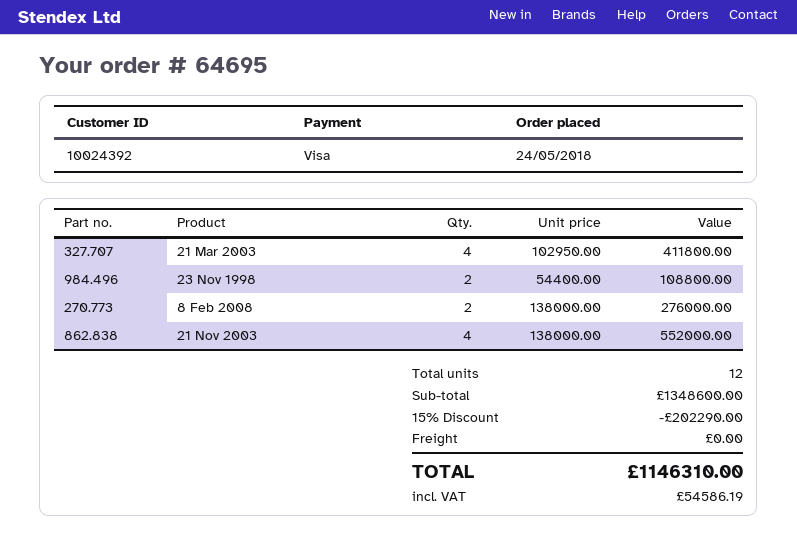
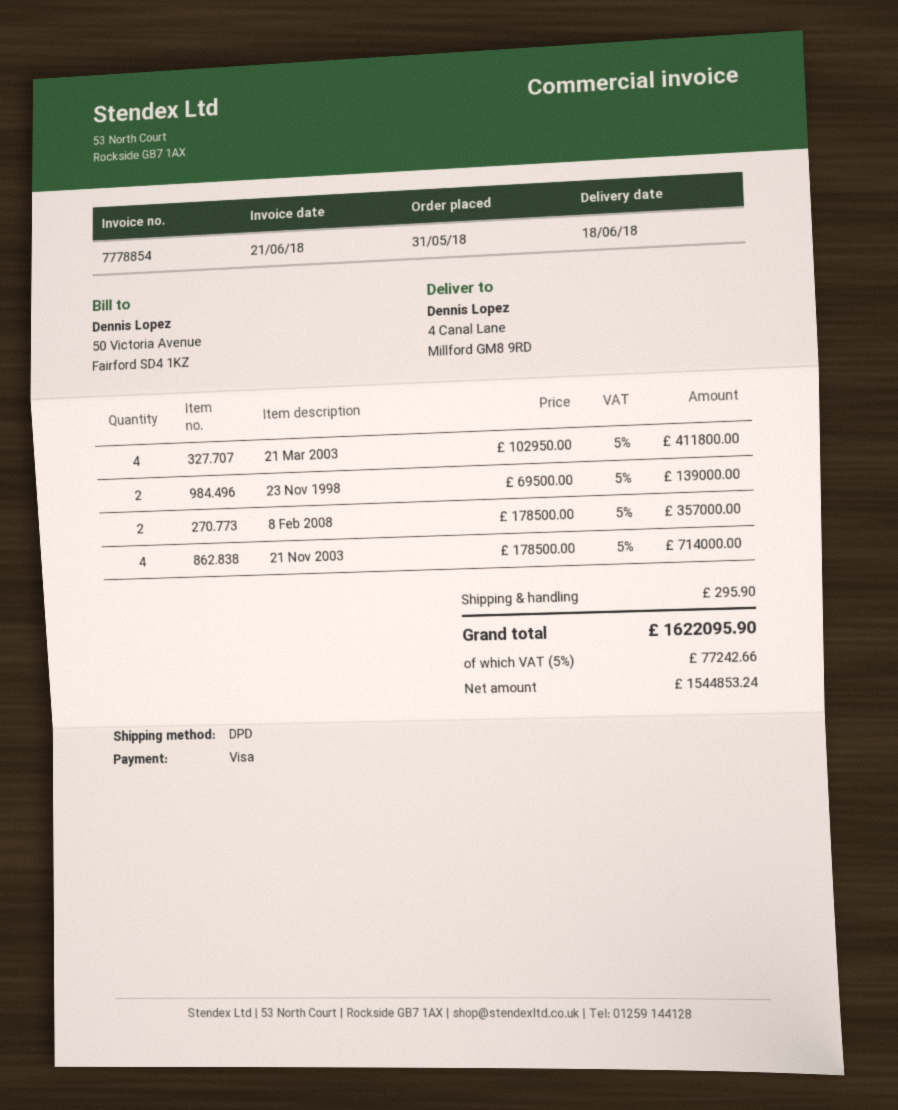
order date: 2018-05-24 -> 2018-05-31
23 Nov 1998: 2 x 54400.00 = 108800.00 -> 2 x 69500.00 = 139000.00
8 Feb 2008: 2 x 138000.00 = 276000.00 -> 2 x 178500.00 = 357000.00
21 Nov 2003: 4 x 138000.00 = 552000.00 -> 4 x 178500.00 = 714000.00
discount: 15% = 202290.00 -> none
shipping: 0.00 -> 295.90
tax: 54586.19 -> 77242.66
total: 1146310.00 -> 1622095.90

